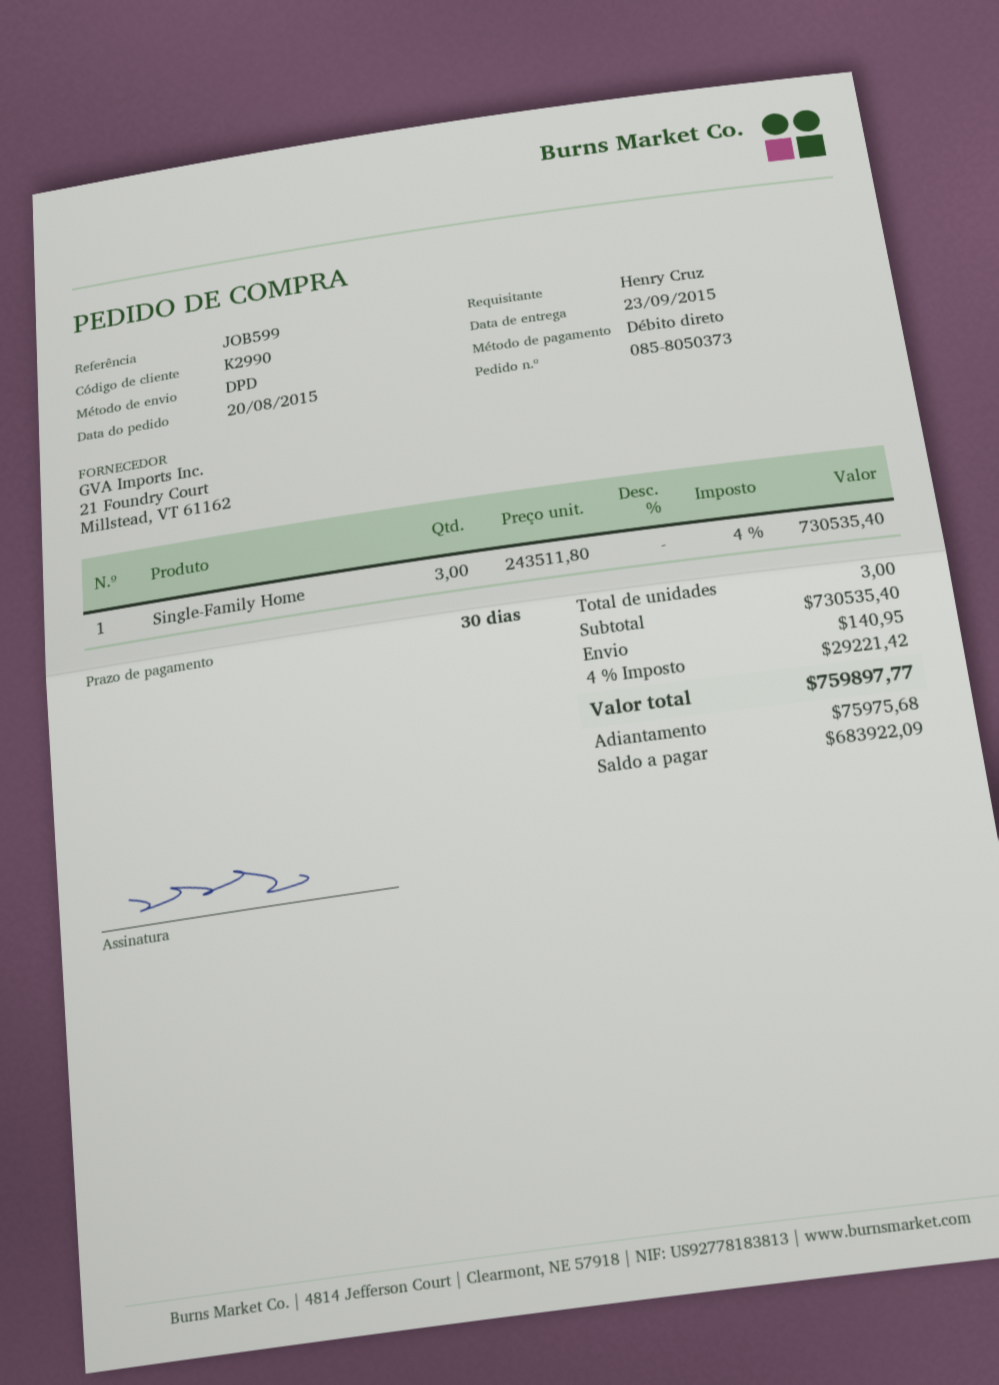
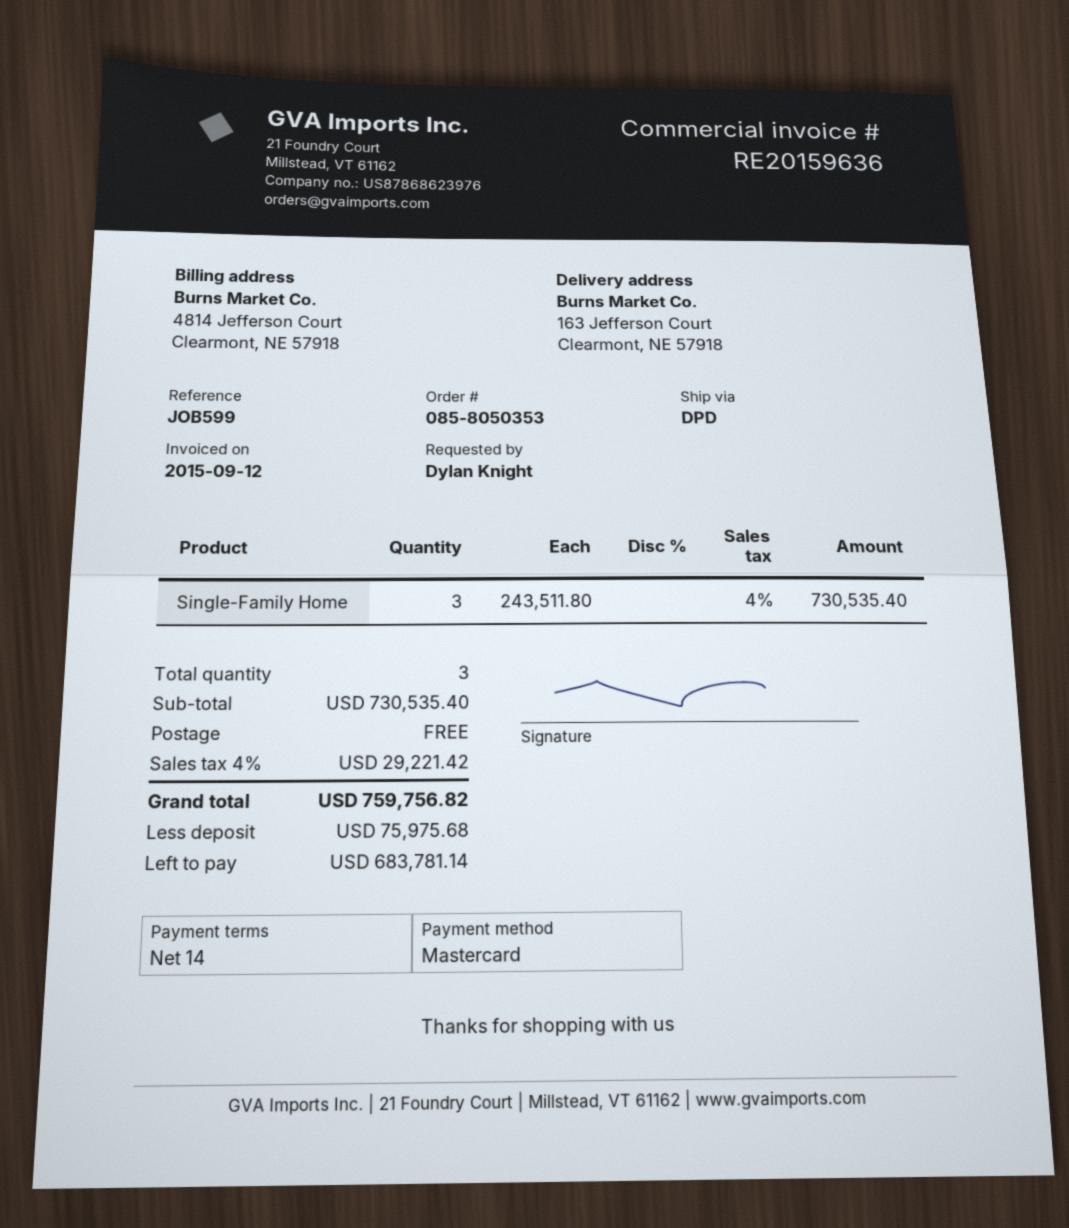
order number: 085-8050373 -> 085-8050353
payment terms: 30 days -> 14 days
ordered by: Henry Cruz -> Dylan Knight
payment method: direct debit -> Mastercard
shipping: 140.95 -> 0.00
total: 759897.77 -> 759756.82
balance: 683922.09 -> 683781.14

